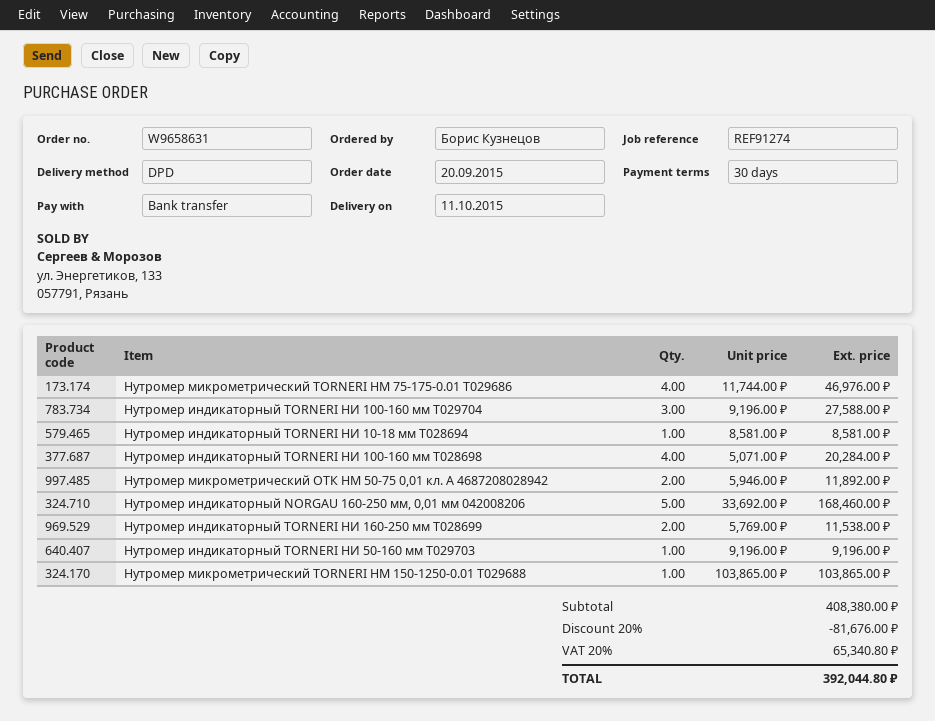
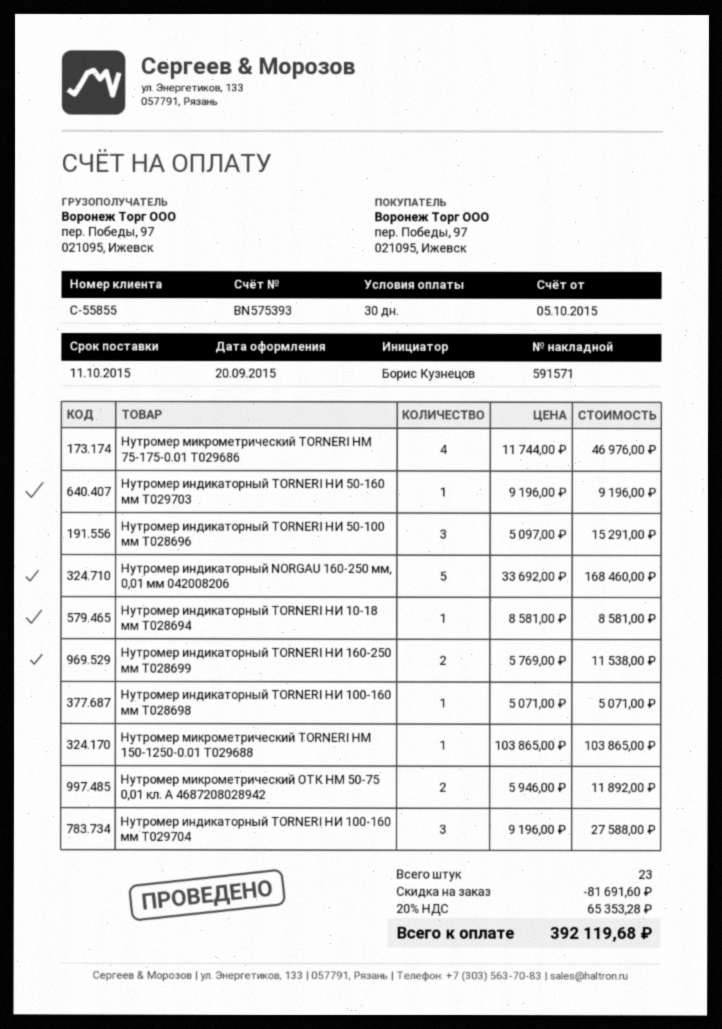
Нутромер индикаторный TORNERI НИ 100-160 мм Т028698: 4 x 5071.00 = 20284.00 -> 1 x 5071.00 = 5071.00
Нутромер индикаторный TORNERI НИ 50-100 мм Т028696: none -> 3 x 5097.00 = 15291.00
discount: 81676.00 -> 81691.60
tax: 20% = 65340.80 -> 20% = 65353.28
total: 392044.80 -> 392119.68

